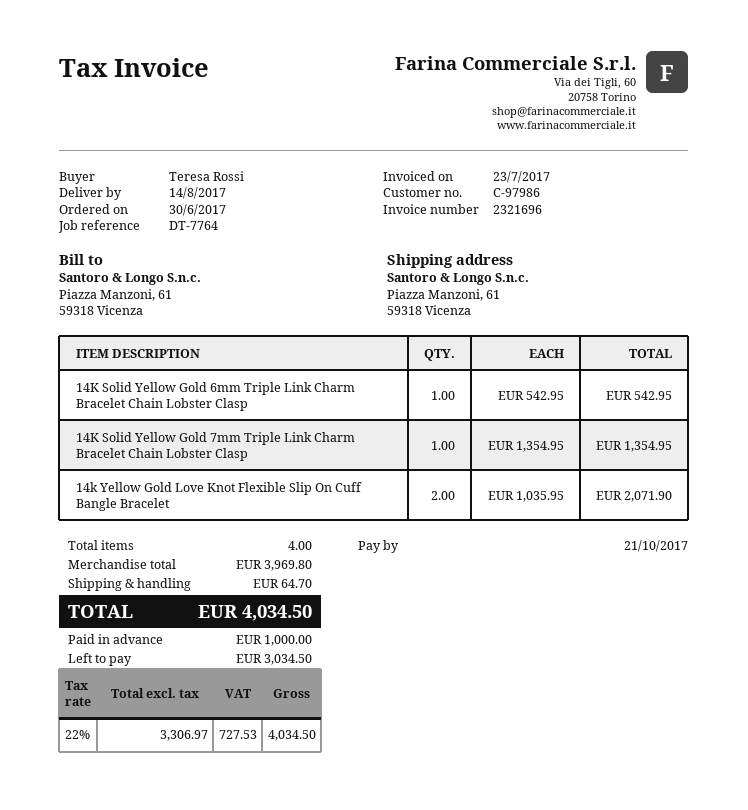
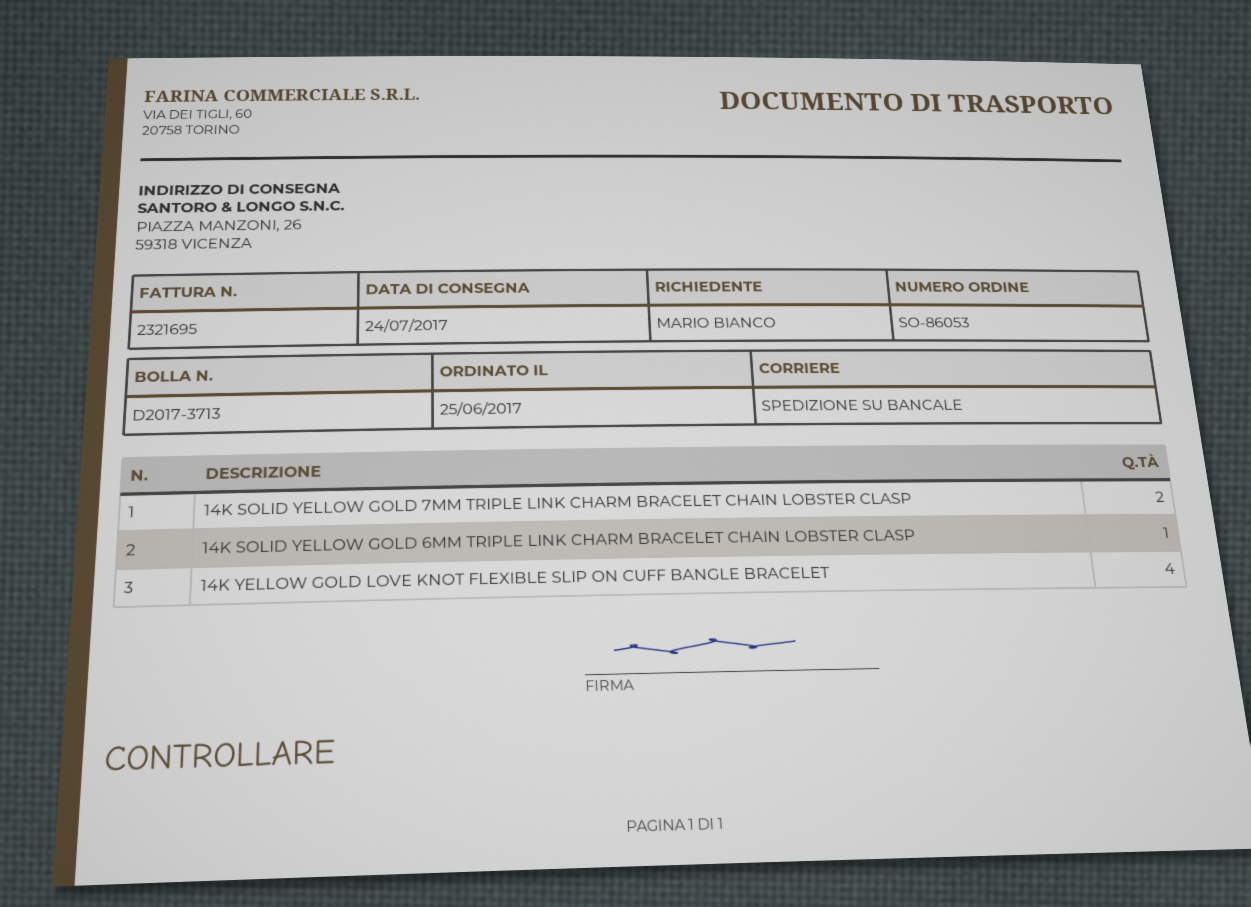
order date: 2017-06-30 -> 2017-06-25
delivery date: 2017-08-14 -> 2017-07-24
invoice number: 2321696 -> 2321695
ordered by: Teresa Rossi -> MARIO BIANCO
ship to: Piazza Manzoni, 61, 59318 Vicenza -> PIAZZA MANZONI, 26, 59318 VICENZA
14K Solid Yellow Gold 7mm Triple Link Charm Bracelet Chain Lobster Clasp: 1 -> 2
14k Yellow Gold Love Knot Flexible Slip On Cuff Bangle Bracelet: 2 -> 4

